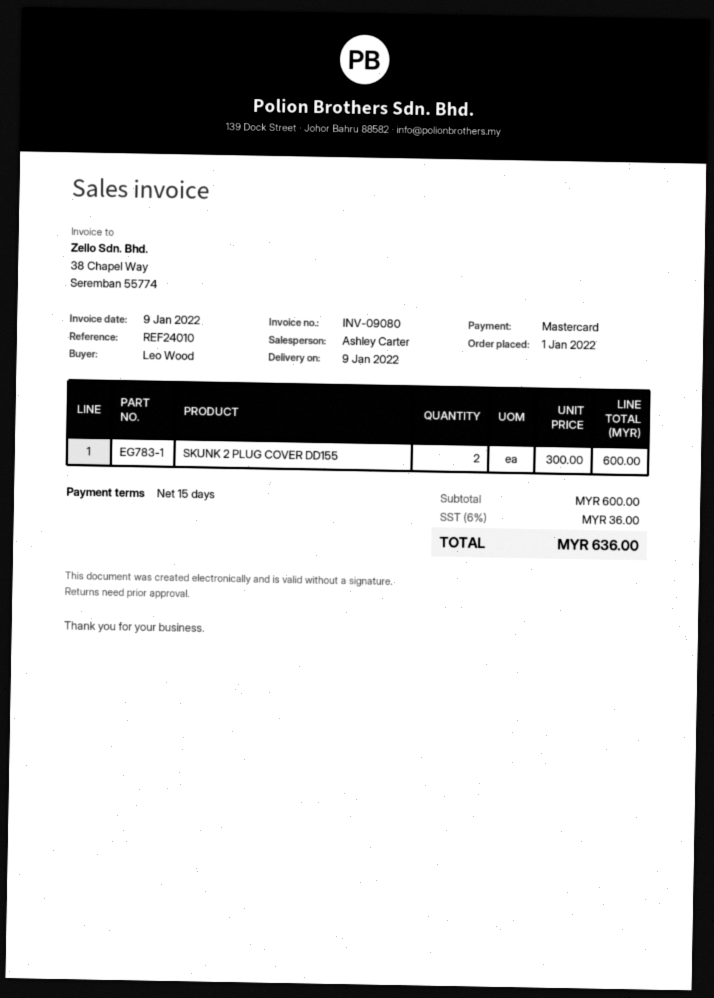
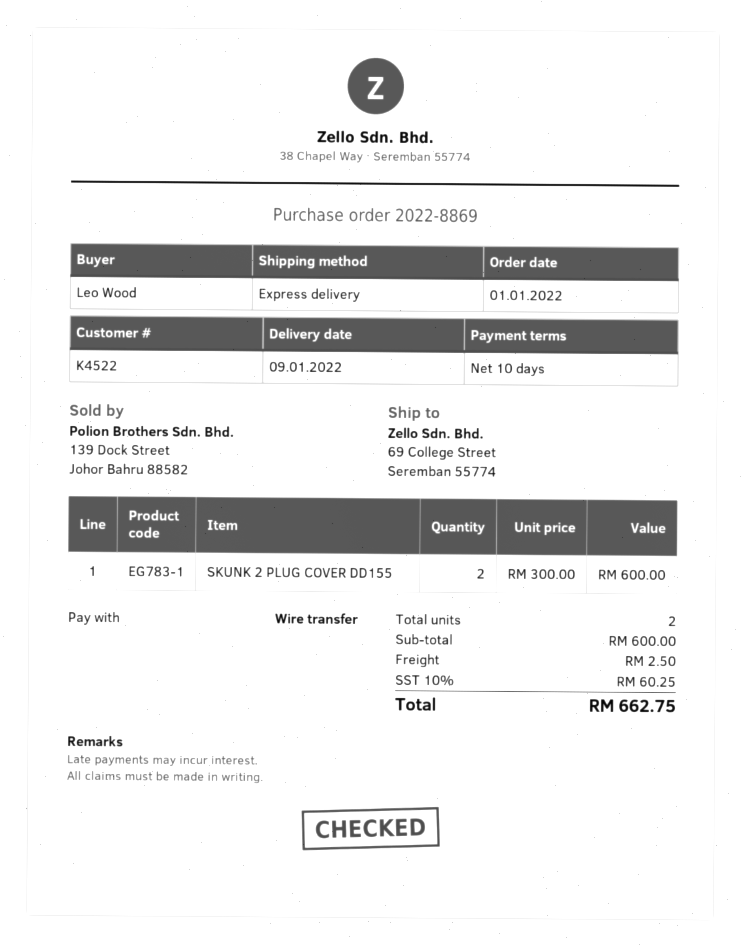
payment terms: 15 days -> 10 days
payment method: Mastercard -> bank transfer
shipping: none -> 2.50
tax: 6% = 36.00 -> 10% = 60.25
total: 636.00 -> 662.75

